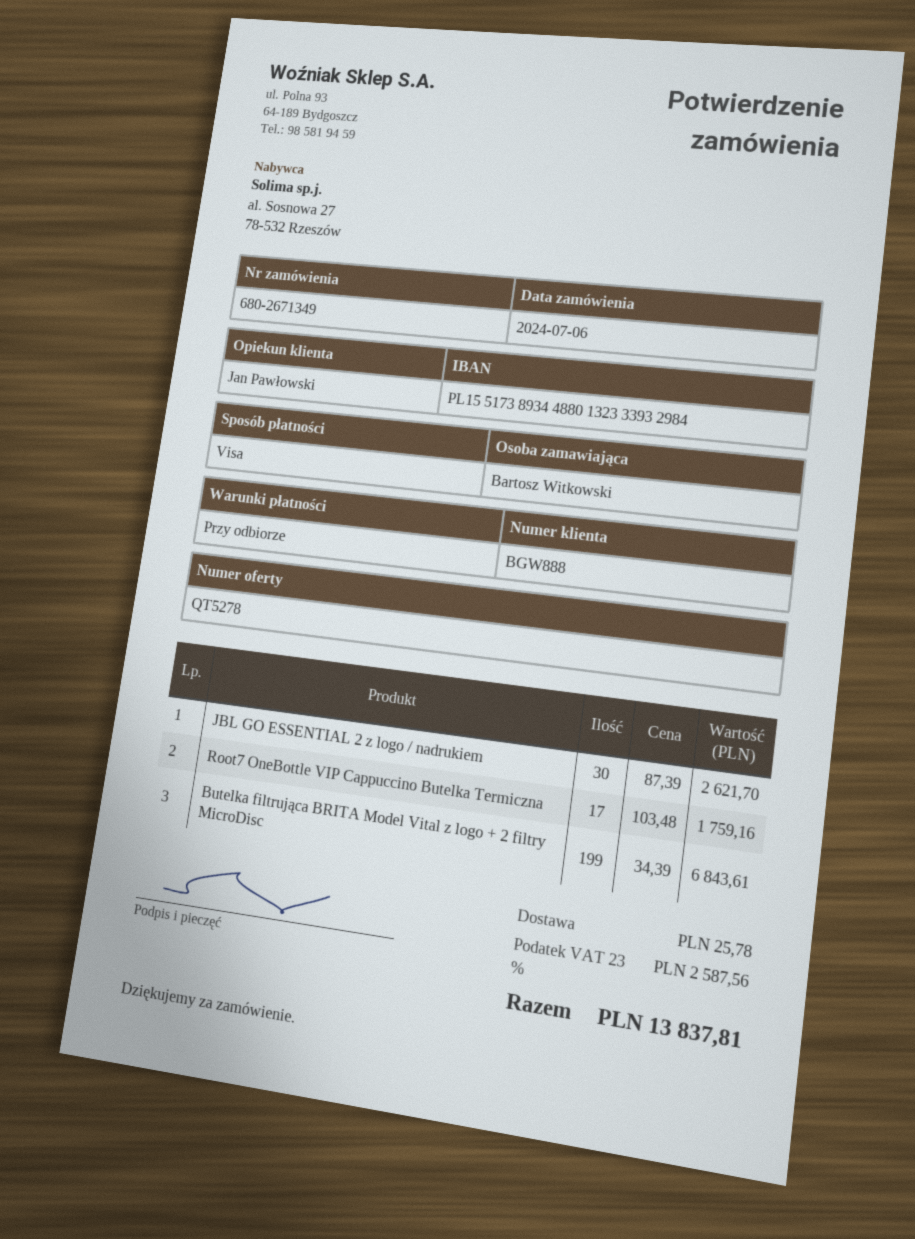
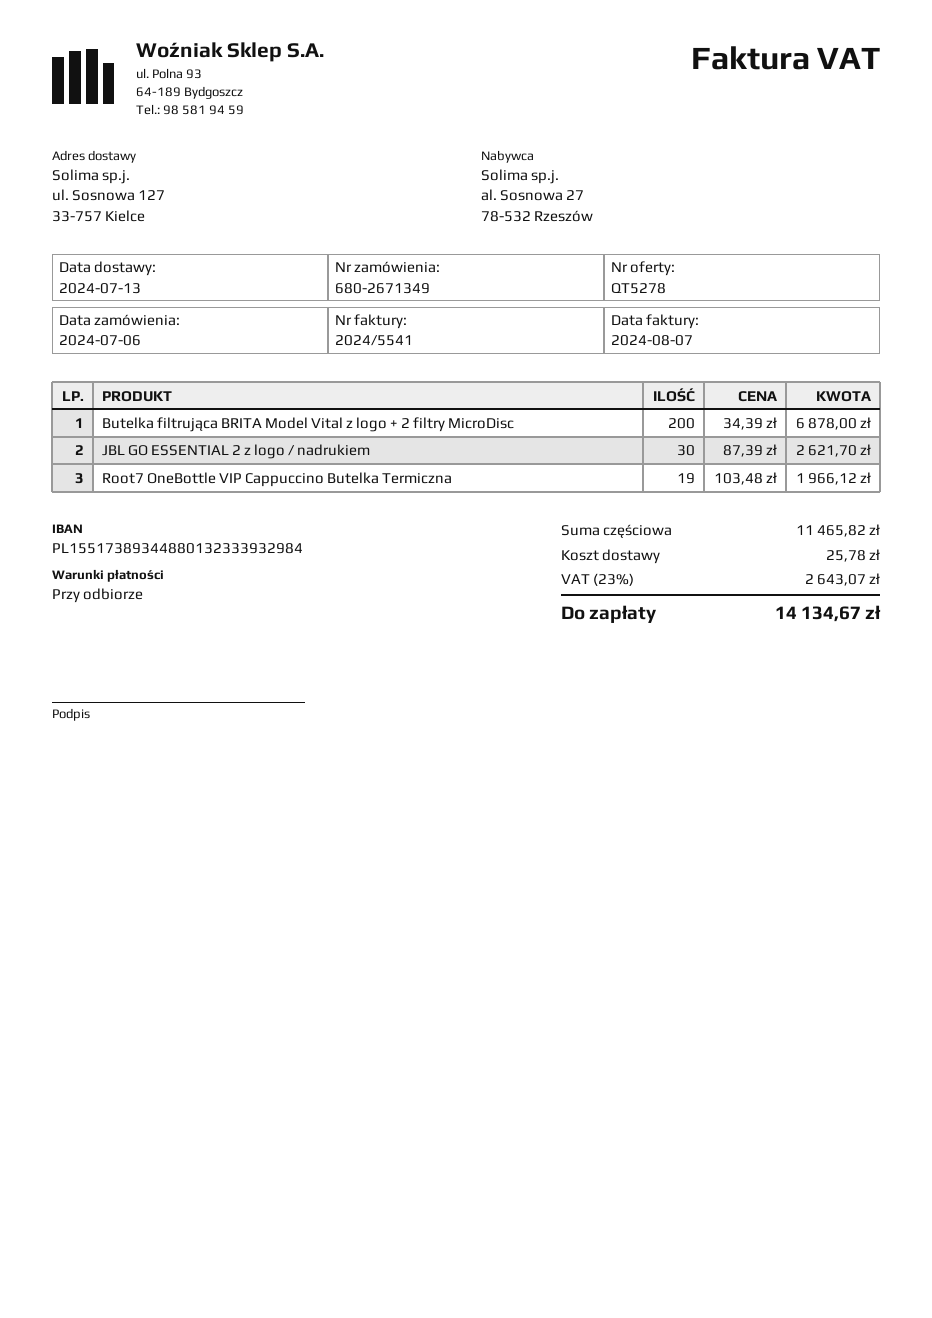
Root7 OneBottle VIP Cappuccino Butelka Termiczna: 17 x 103.48 = 1759.16 -> 19 x 103.48 = 1966.12
Butelka filtrująca BRITA Model Vital z logo + 2 filtry MicroDisc: 199 x 34.39 = 6843.61 -> 200 x 34.39 = 6878.00
tax: 23% = 2587.56 -> 23% = 2643.07
total: 13837.81 -> 14134.67

